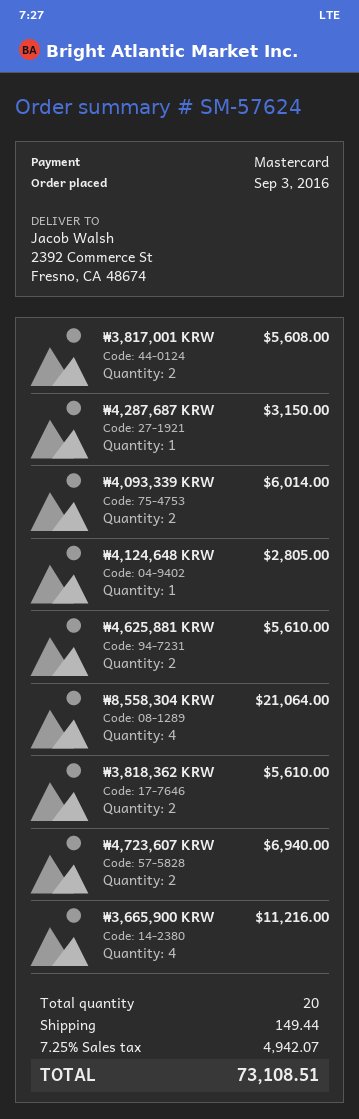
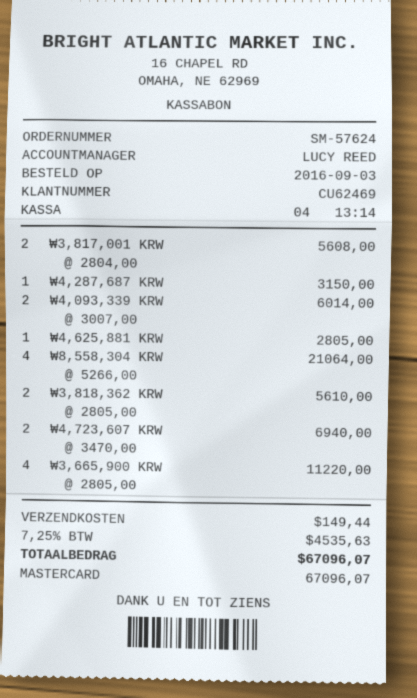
₩4,124,648 KRW: 1 for 2805.00 -> none
₩4,625,881 KRW: 2 for 5610.00 -> 1 for 2805.00
₩3,665,900 KRW: 4 for 11216.00 -> 4 for 11220.00
tax: 7.25% = 4942.07 -> 7.25% = 4535.63
total: 73108.51 -> 67096.07

